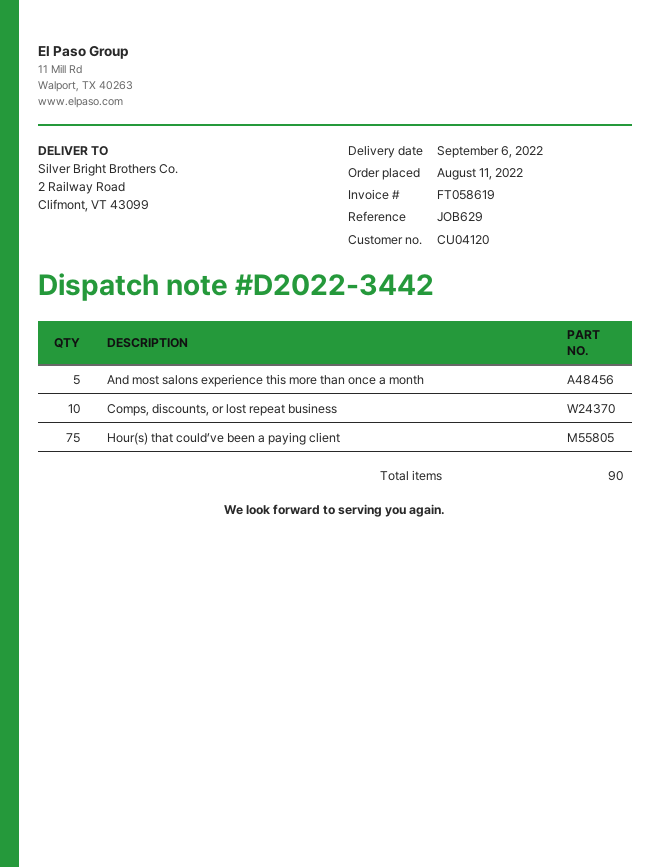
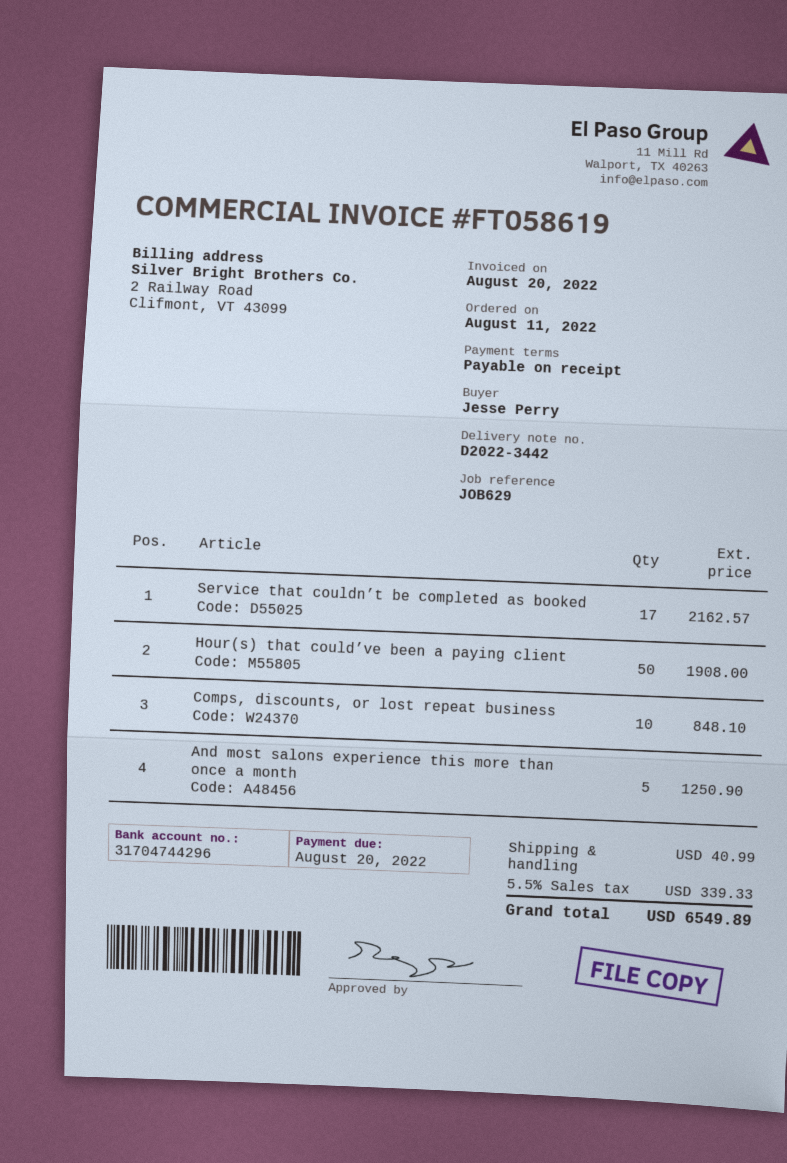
Hour(s) that could’ve been a paying client: 75 -> 50
Service that couldn’t be completed as booked: none -> 17

